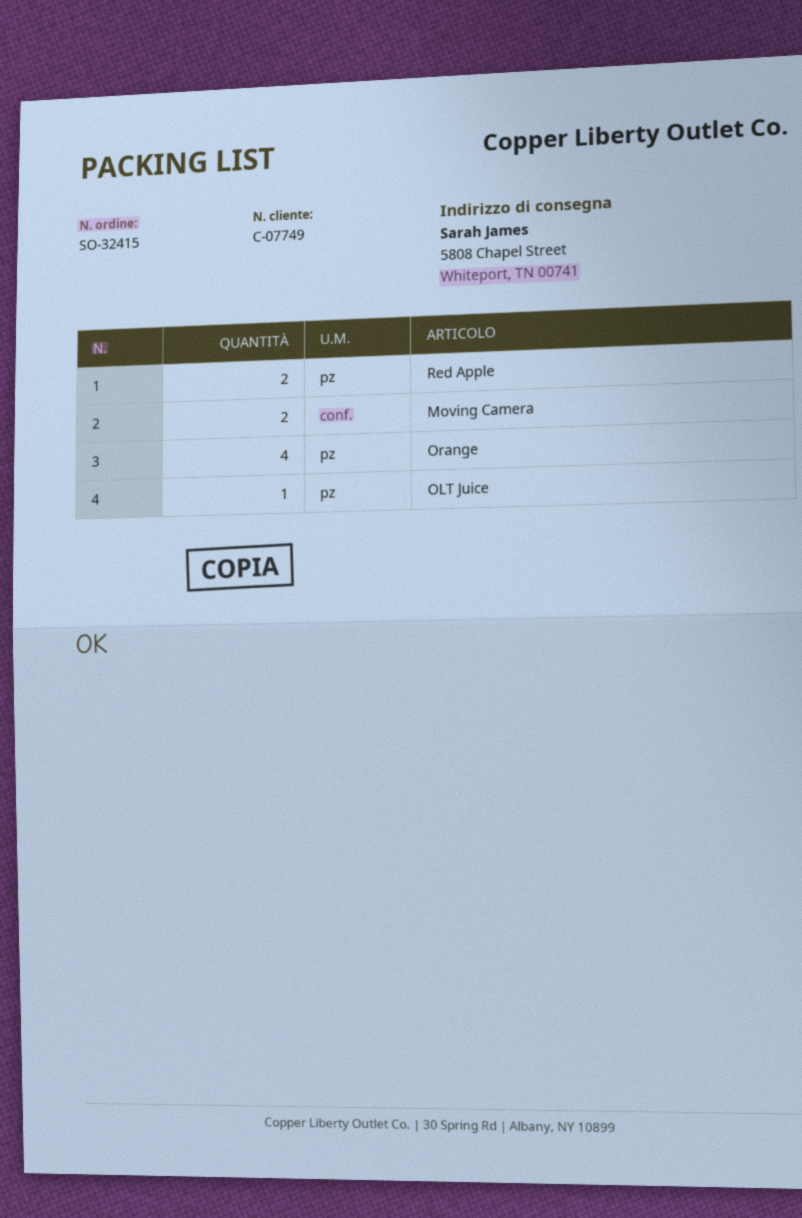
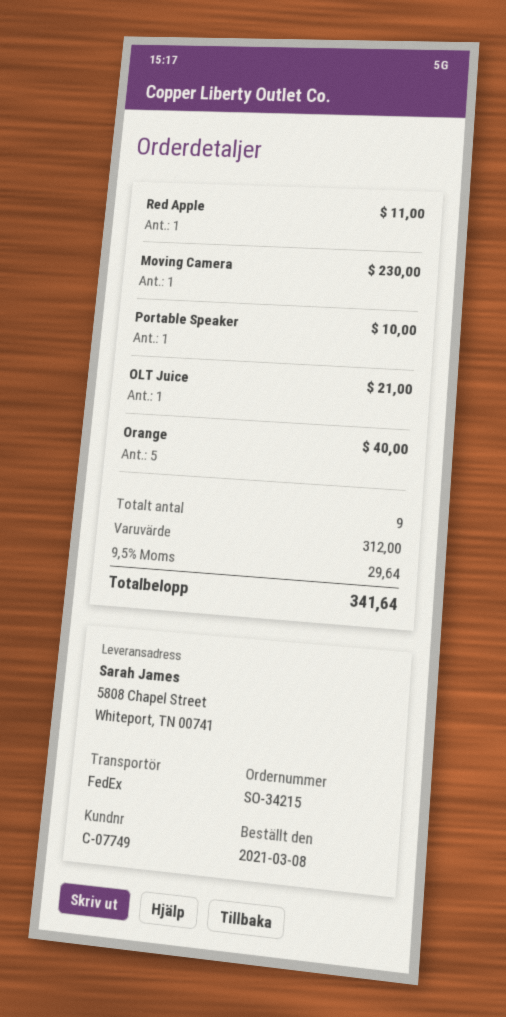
order number: SO-32415 -> SO-34215
Red Apple: 2 -> 1
Moving Camera: 2 -> 1
Orange: 4 -> 5
Portable Speaker: none -> 1

